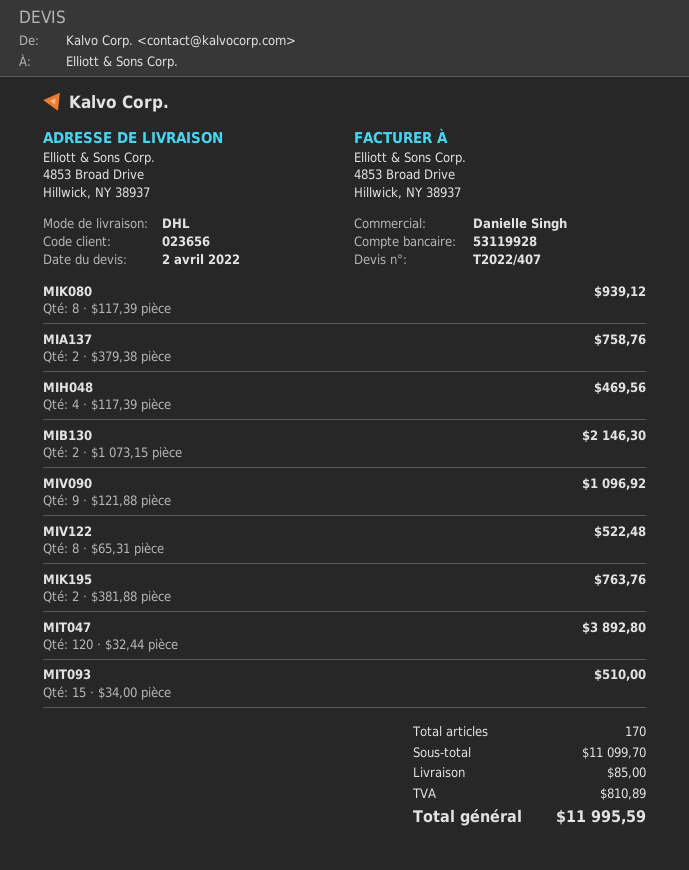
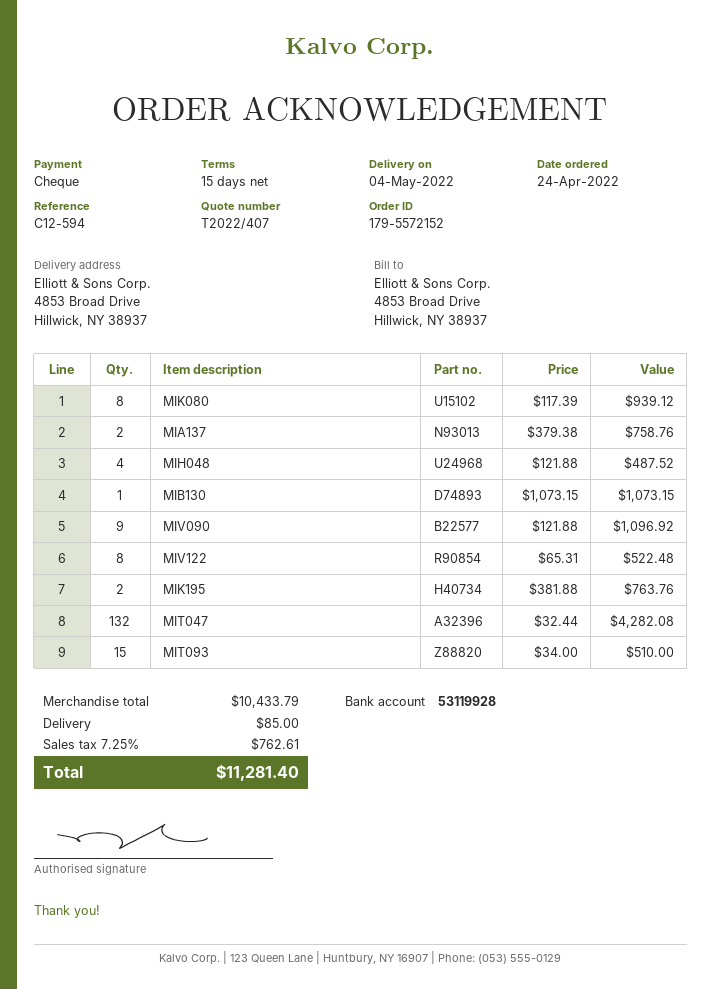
MIH048: 4 x 117.39 = 469.56 -> 4 x 121.88 = 487.52
MIB130: 2 x 1073.15 = 2146.30 -> 1 x 1073.15 = 1073.15
MIT047: 120 x 32.44 = 3892.80 -> 132 x 32.44 = 4282.08
subtotal: 11099.70 -> 10433.79
tax: 810.89 -> 762.61
total: 11995.59 -> 11281.40

